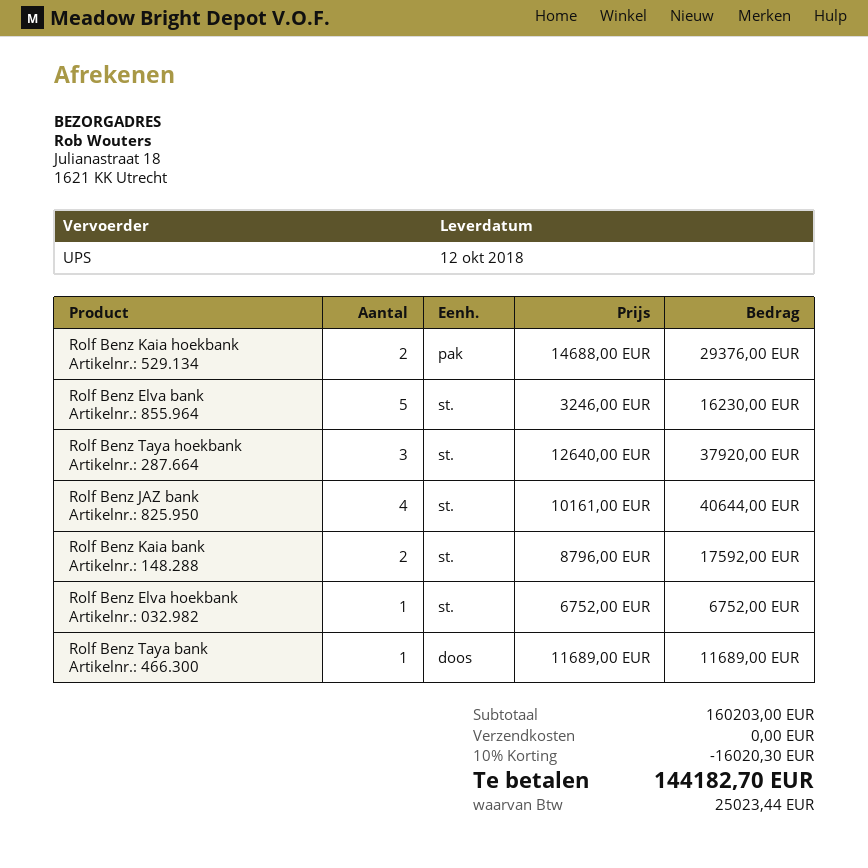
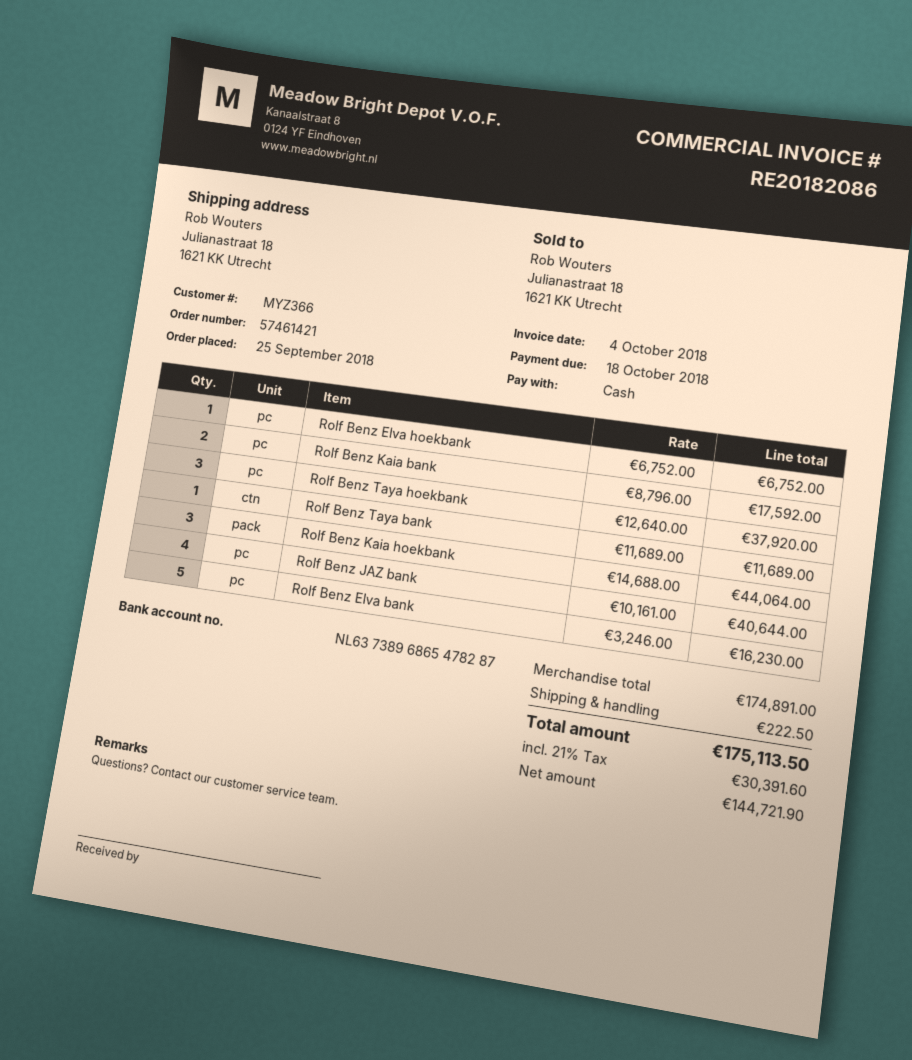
Rolf Benz Kaia hoekbank: 2 x 14688.00 = 29376.00 -> 3 x 14688.00 = 44064.00
subtotal: 160203.00 -> 174891.00
discount: 10% = 16020.30 -> none
shipping: 0.00 -> 222.50
tax: 25023.44 -> 30391.60
total: 144182.70 -> 175113.50

